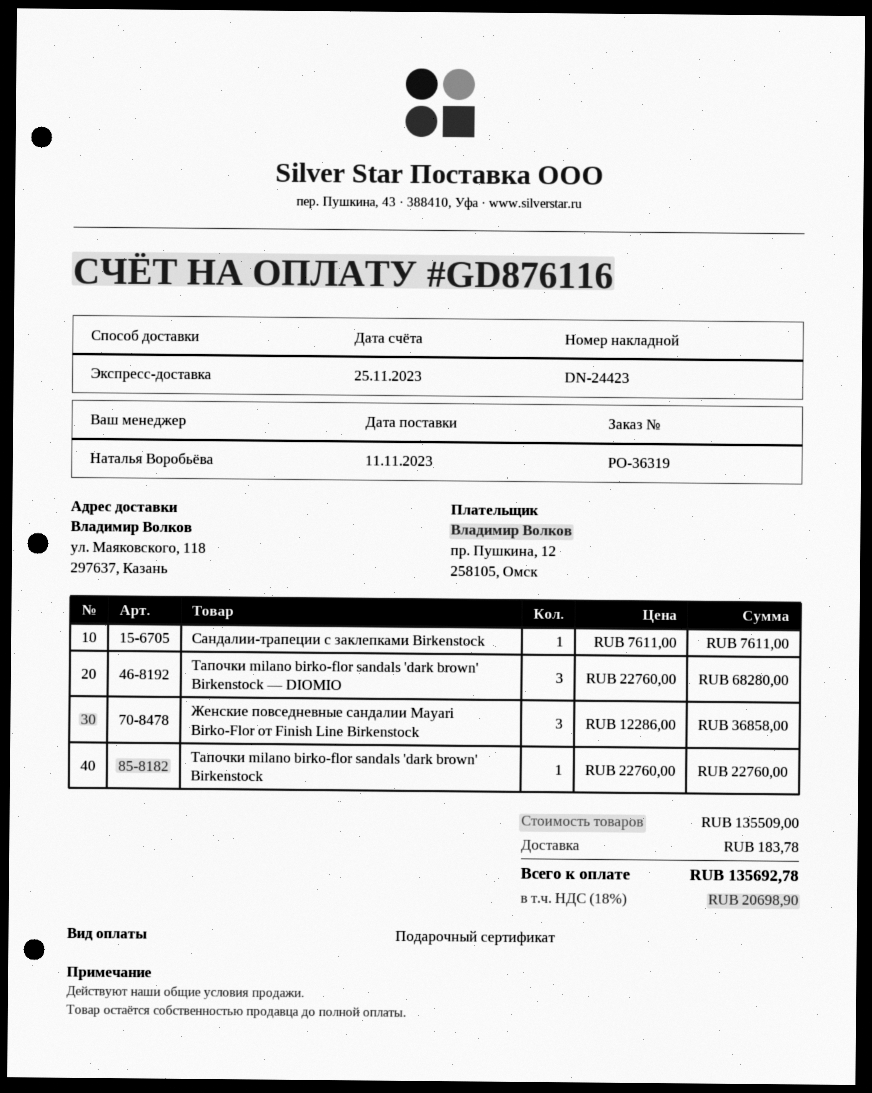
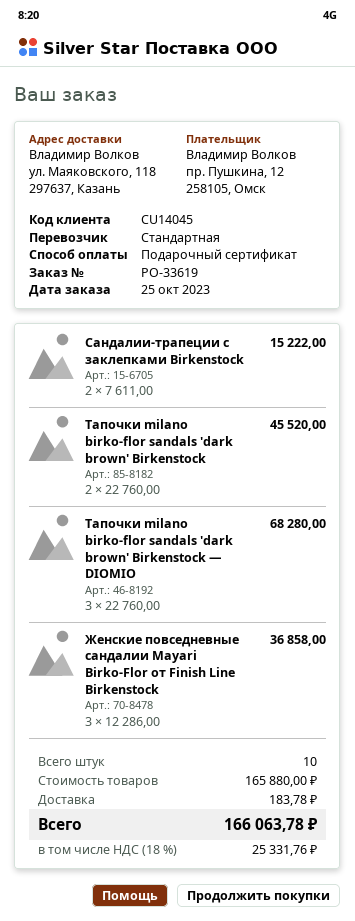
order number: PO-36319 -> PO-33619
shipping method: express -> standard
Сандалии-трапеции с заклепками Birkenstock: 1 x 7611.00 = 7611.00 -> 2 x 7611.00 = 15222.00
Тапочки milano birko-flor sandals 'dark brown' Birkenstock: 1 x 22760.00 = 22760.00 -> 2 x 22760.00 = 45520.00
subtotal: 135509.00 -> 165880.00
tax: 18% = 20698.90 -> 18% = 25331.76
total: 135692.78 -> 166063.78

